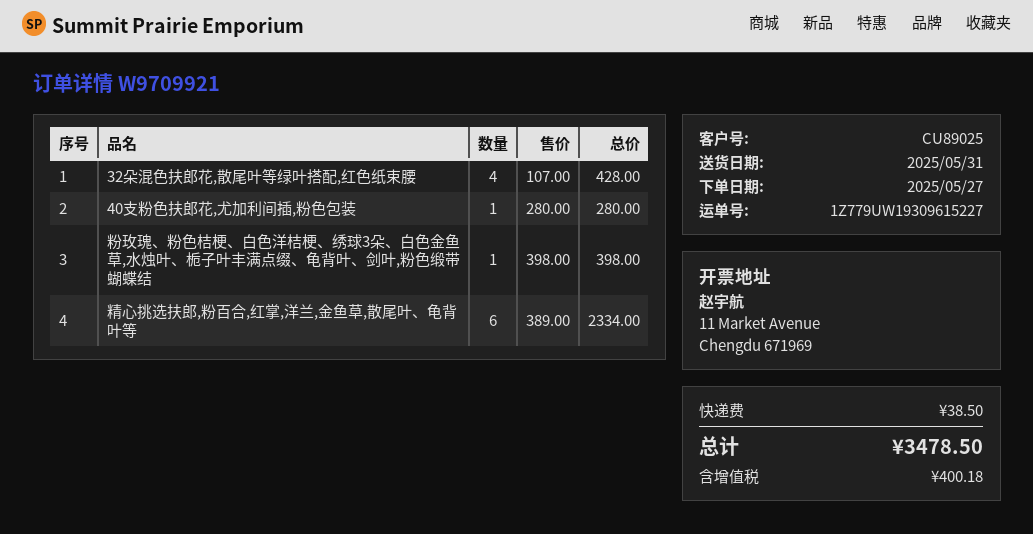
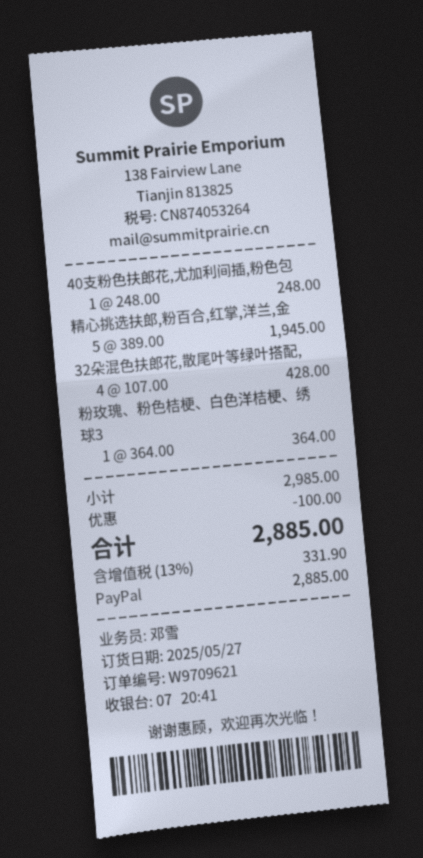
order number: W9709921 -> W9709621
40支粉色扶郎花,尤加利间插,粉色包装: 1 x 280.00 = 280.00 -> 1 x 248.00 = 248.00
粉玫瑰、粉色桔梗、白色洋桔梗、绣球3朵、白色金鱼草,水烛叶、栀子叶丰满点缀、龟背叶、剑叶,粉色缎带蝴蝶结: 1 x 398.00 = 398.00 -> 1 x 364.00 = 364.00
精心挑选扶郎,粉百合,红掌,洋兰,金鱼草,散尾叶、龟背叶等: 6 x 389.00 = 2334.00 -> 5 x 389.00 = 1945.00
discount: none -> 100.00
shipping: 38.50 -> none
tax: 400.18 -> 331.90
total: 3478.50 -> 2885.00

